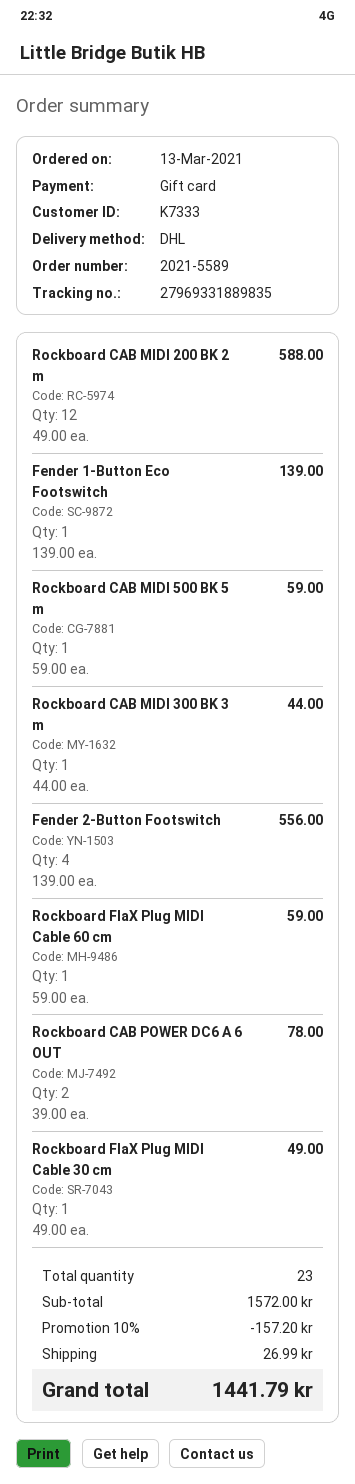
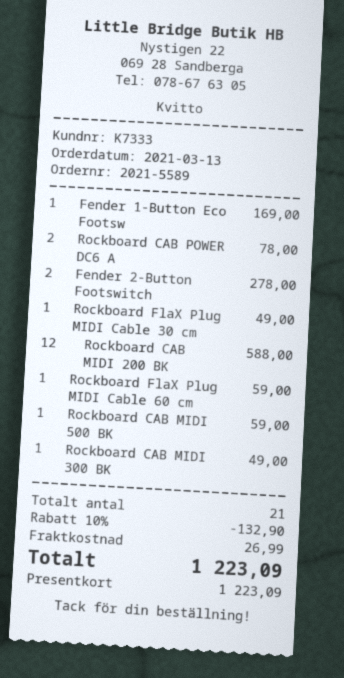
Fender 1-Button Eco Footswitch: 1 for 139.00 -> 1 for 169.00
Rockboard CAB MIDI 300 BK 3 m: 1 for 44.00 -> 1 for 49.00
Fender 2-Button Footswitch: 4 for 556.00 -> 2 for 278.00
total quantity: 23 -> 21
discount: 10% = 157.20 -> 10% = 132.90
total: 1441.79 -> 1223.09

